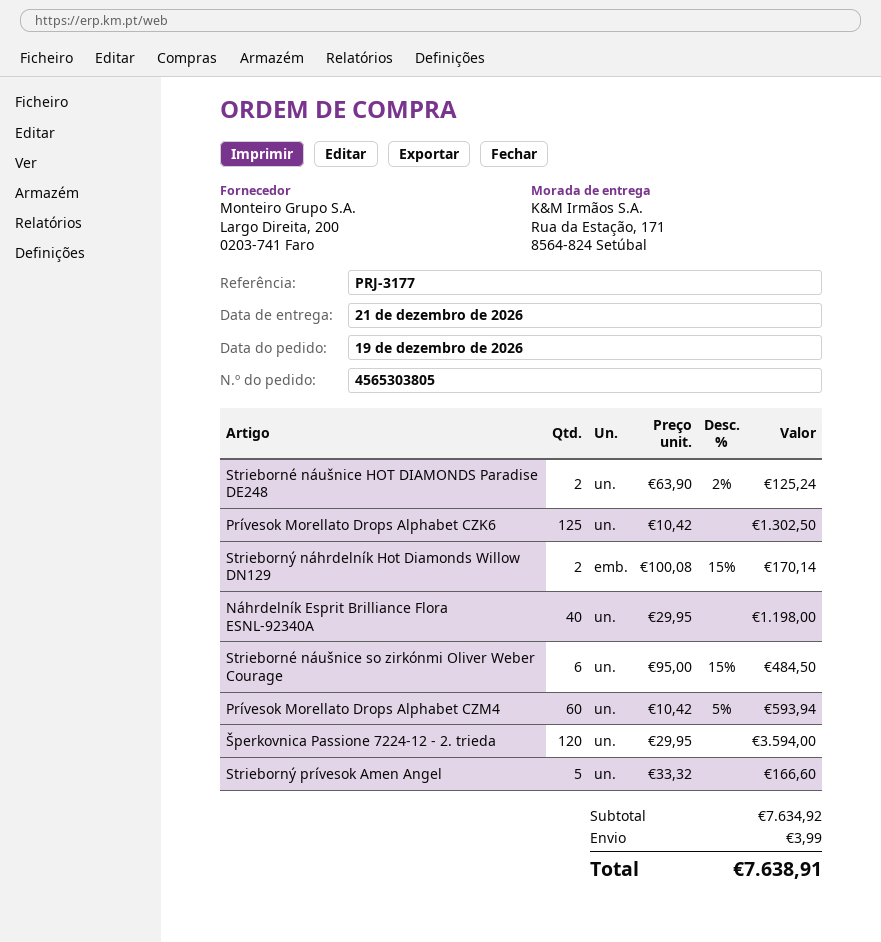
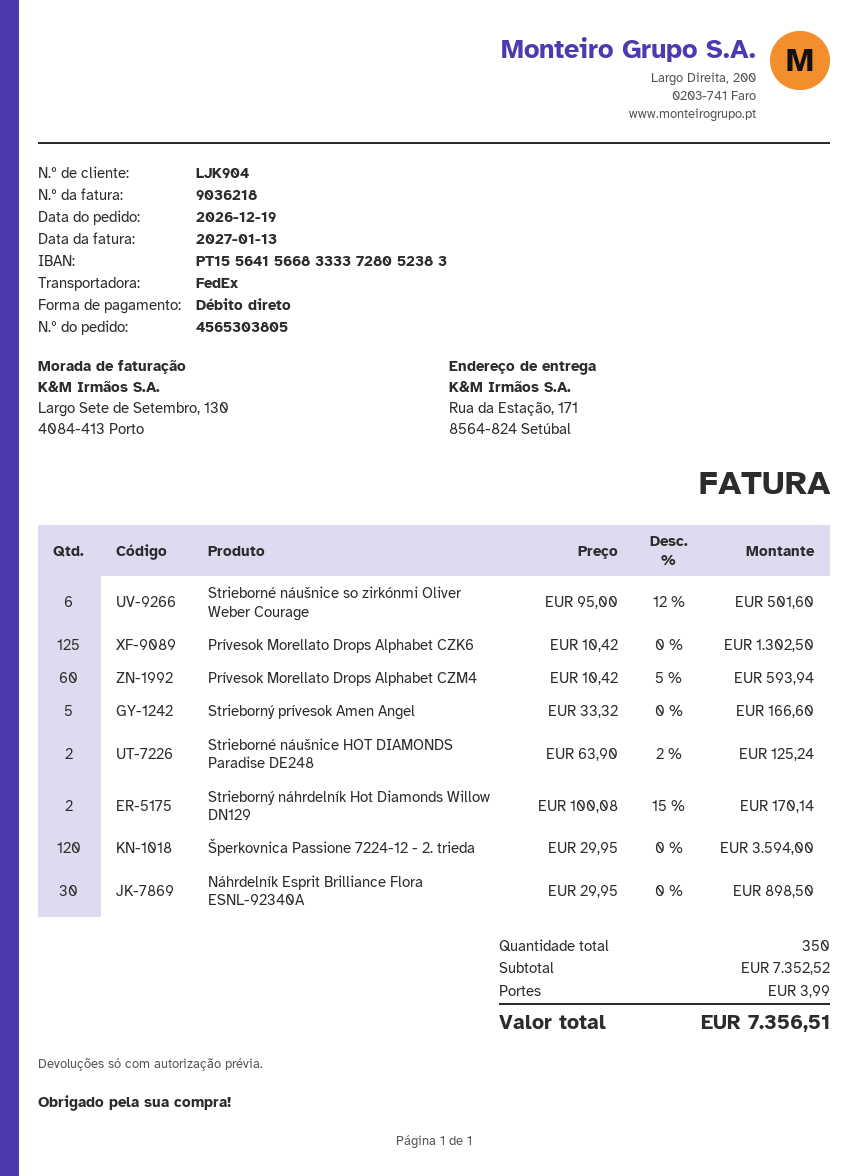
Náhrdelník Esprit Brilliance Flora ESNL-92340A: 40 x 29.95 = 1198.00 -> 30 x 29.95 = 898.50
Strieborné náušnice so zirkónmi Oliver Weber Courage: 6 x 95.00 - 15% = 484.50 -> 6 x 95.00 - 12% = 501.60
subtotal: 7634.92 -> 7352.52
total: 7638.91 -> 7356.51

